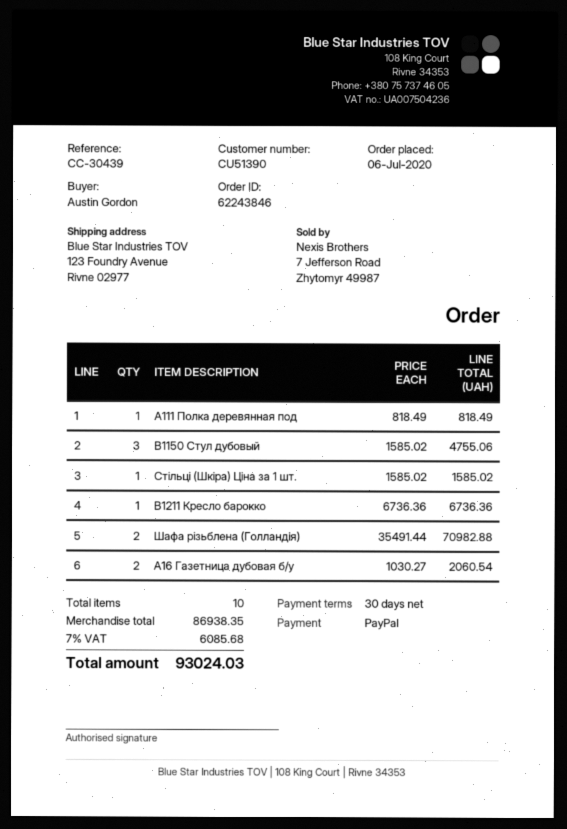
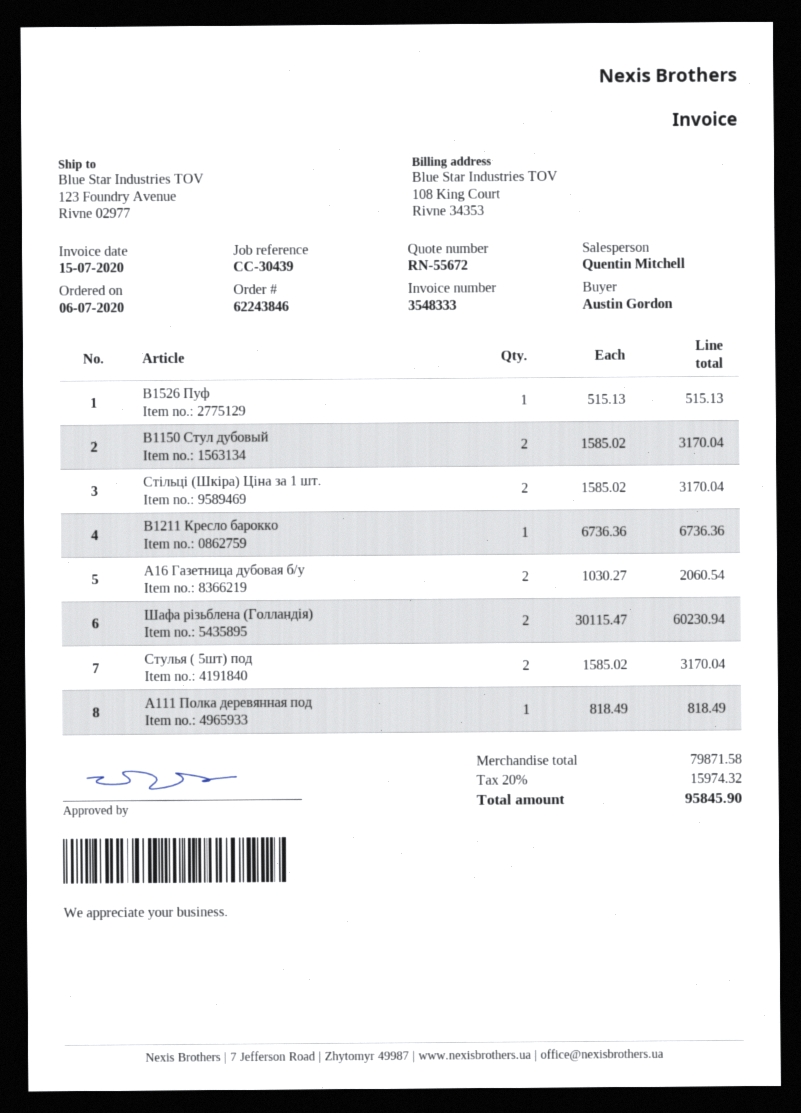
В1150 Стул дубовый: 3 x 1585.02 = 4755.06 -> 2 x 1585.02 = 3170.04
Стільці (Шкіра) Ціна за 1 шт.: 1 x 1585.02 = 1585.02 -> 2 x 1585.02 = 3170.04
Шафа різьблена (Голландія): 2 x 35491.44 = 70982.88 -> 2 x 30115.47 = 60230.94
В1526 Пуф: none -> 1 x 515.13 = 515.13
Стулья ( 5шт) под: none -> 2 x 1585.02 = 3170.04
subtotal: 86938.35 -> 79871.58
tax: 7% = 6085.68 -> 20% = 15974.32
total: 93024.03 -> 95845.90

